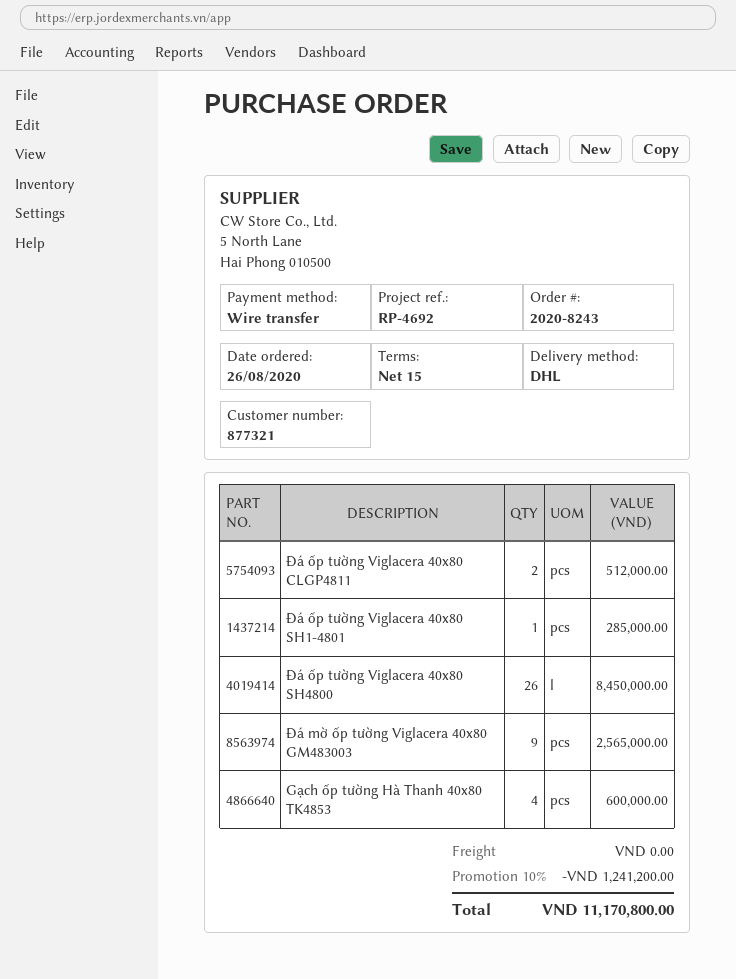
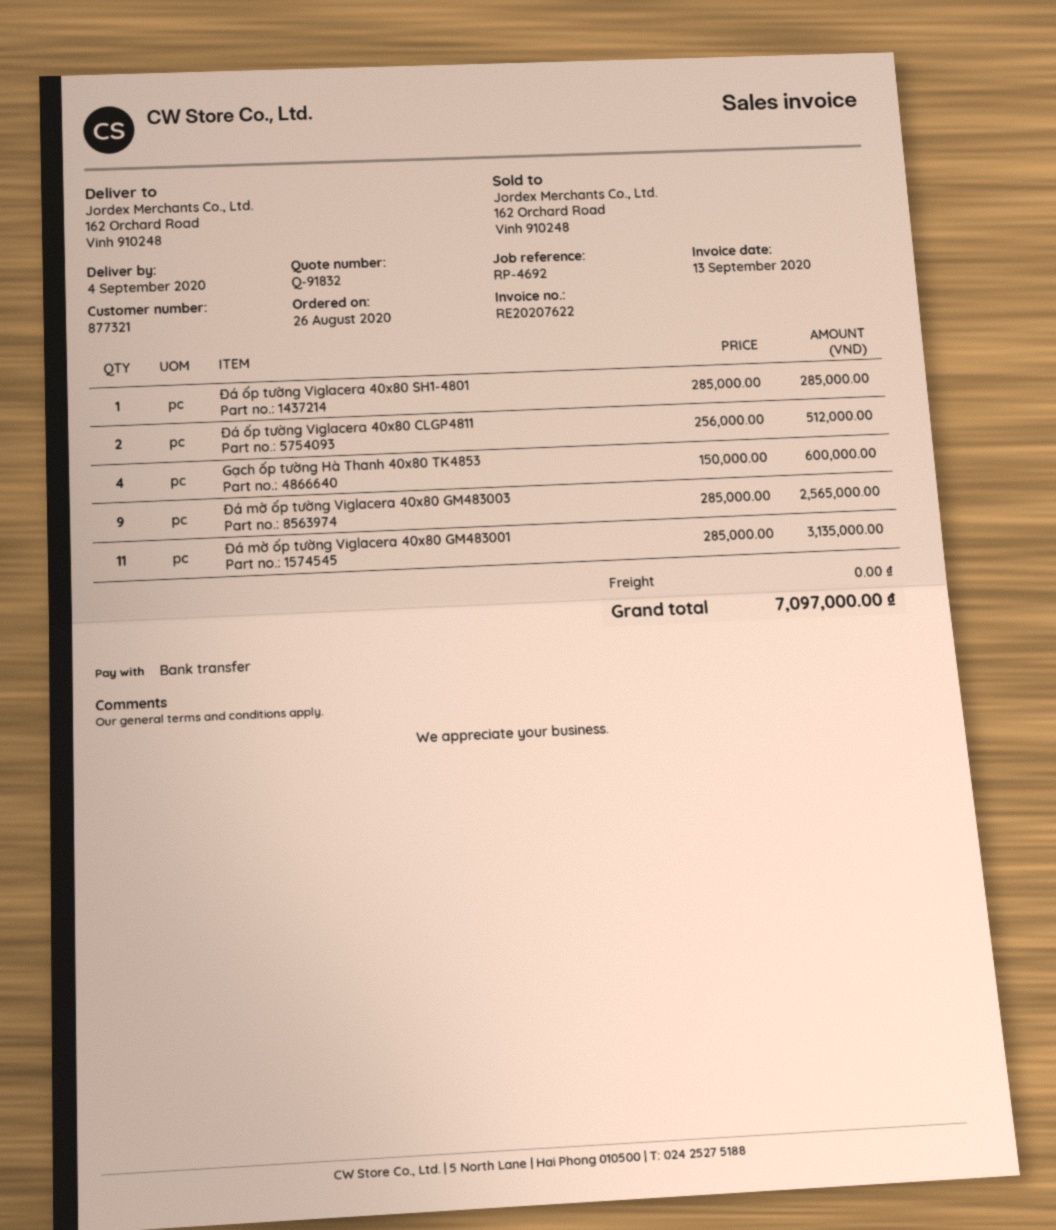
Đá ốp tường Viglacera 40x80 SH4800: 26 for 8450000.00 -> none
Đá mờ ốp tường Viglacera 40x80 GM483001: none -> 11 for 3135000.00
discount: 10% = 1241200.00 -> none
total: 11170800.00 -> 7097000.00

